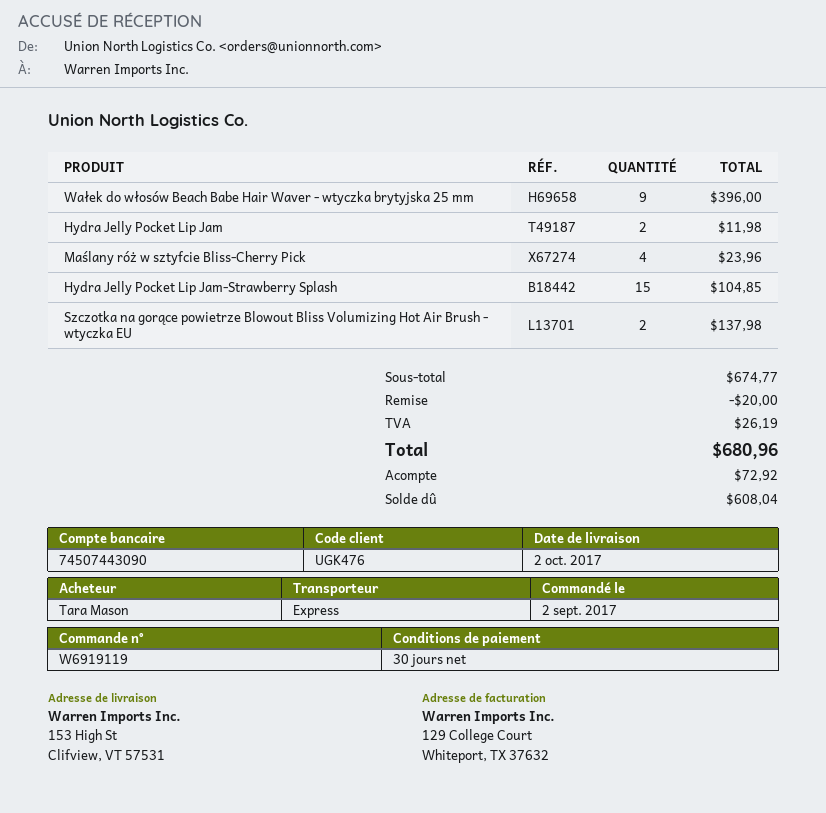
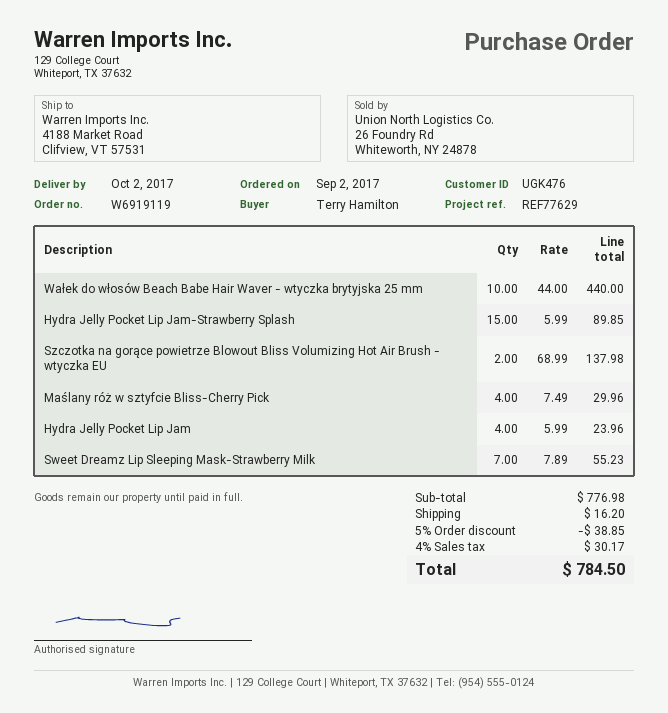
ordered by: Tara Mason -> Terry Hamilton
ship to: 153 High St, Clifview, VT 57531 -> 4188 Market Road, Clifview, VT 57531
Wałek do włosów Beach Babe Hair Waver - wtyczka brytyjska 25 mm: 9 for 396.00 -> 10 for 440.00
Hydra Jelly Pocket Lip Jam: 2 for 11.98 -> 4 for 23.96
Maślany róż w sztyfcie Bliss-Cherry Pick: 4 for 23.96 -> 4 for 29.96
Hydra Jelly Pocket Lip Jam-Strawberry Splash: 15 for 104.85 -> 15 for 89.85
Sweet Dreamz Lip Sleeping Mask-Strawberry Milk: none -> 7 for 55.23
subtotal: 674.77 -> 776.98
discount: 20.00 -> 38.85
shipping: none -> 16.20
tax: 26.19 -> 30.17
total: 680.96 -> 784.50

